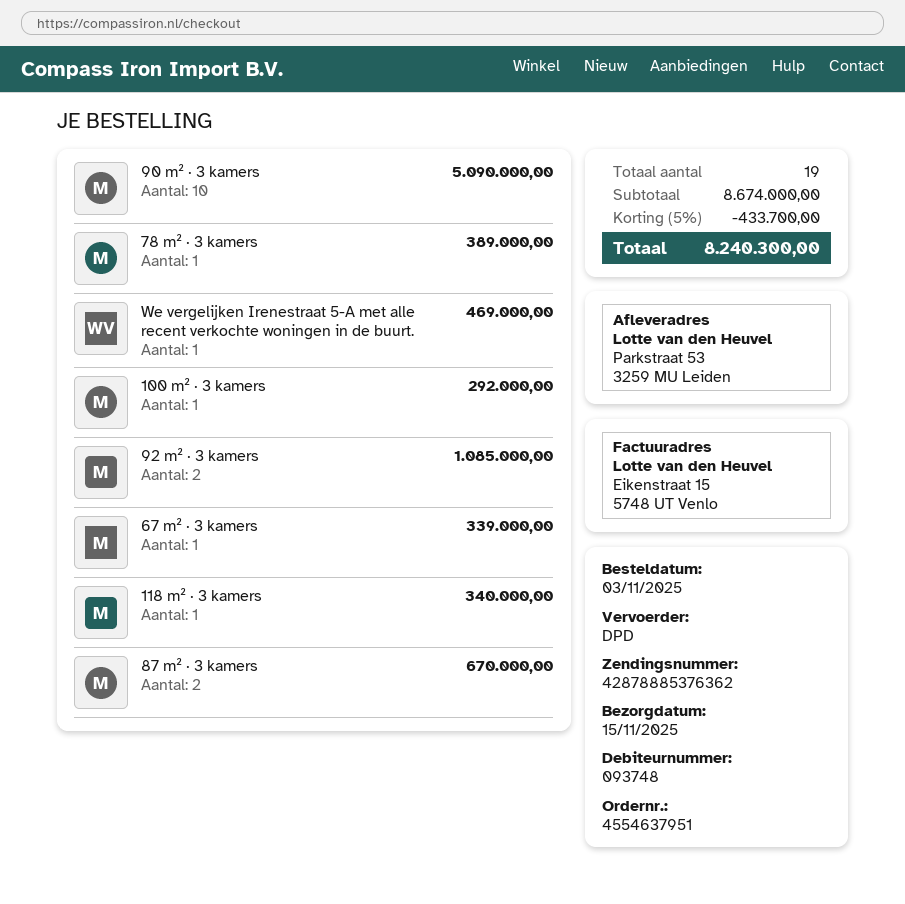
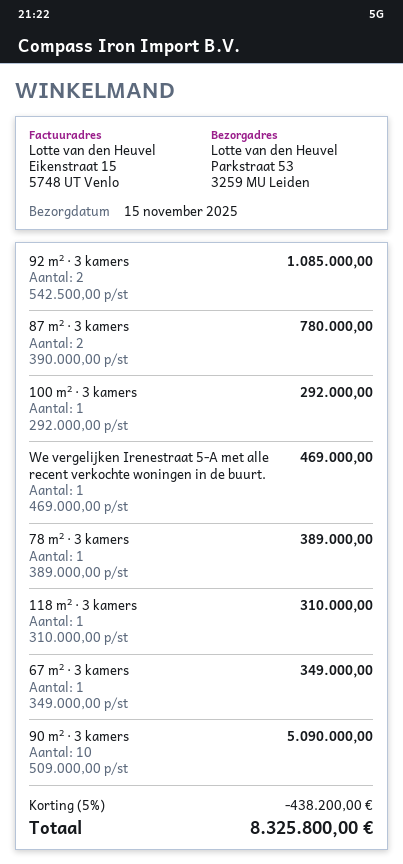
67 m² · 3 kamers: 1 for 339000.00 -> 1 for 349000.00
118 m² · 3 kamers: 1 for 340000.00 -> 1 for 310000.00
87 m² · 3 kamers: 2 for 670000.00 -> 2 for 780000.00
discount: 5% = 433700.00 -> 5% = 438200.00
total: 8240300.00 -> 8325800.00

